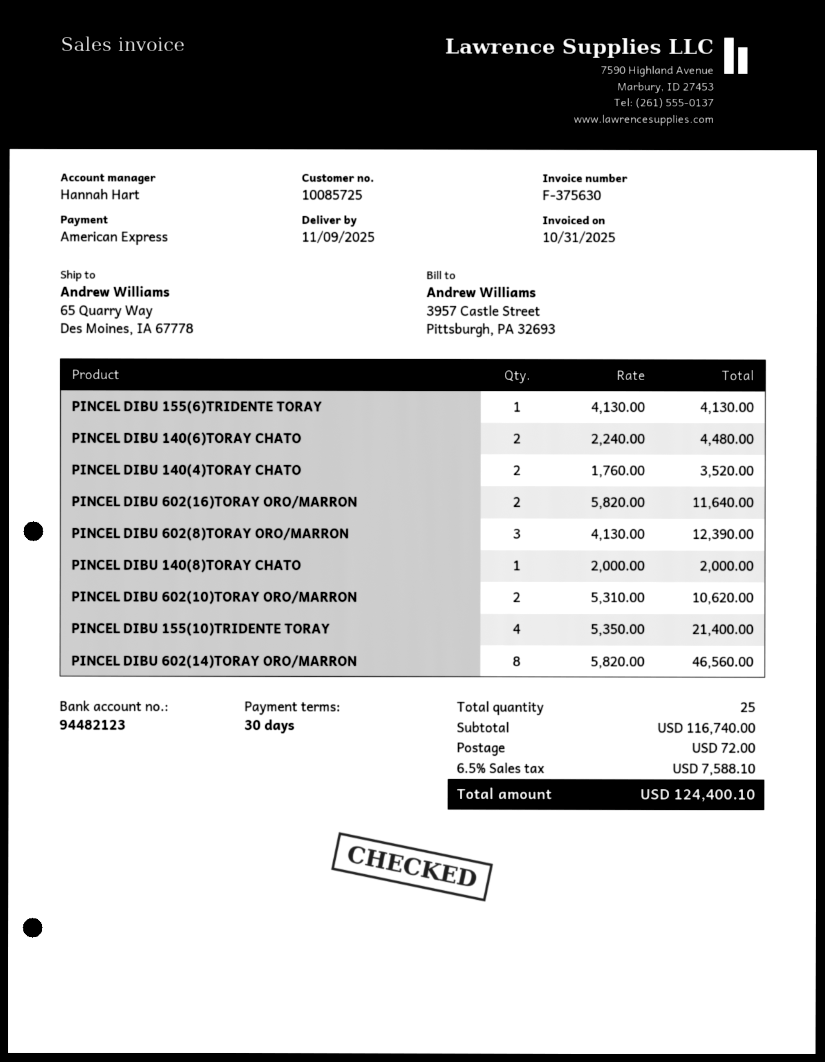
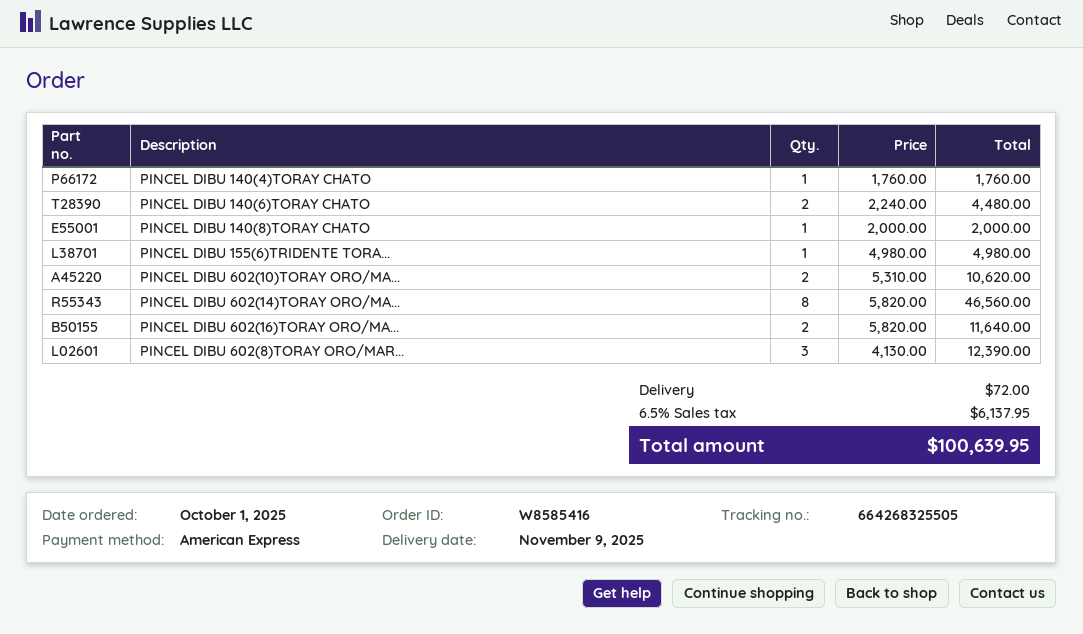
PINCEL DIBU 155(6)TRIDENTE TORAY: 1 x 4130.00 = 4130.00 -> 1 x 4980.00 = 4980.00
PINCEL DIBU 140(4)TORAY CHATO: 2 x 1760.00 = 3520.00 -> 1 x 1760.00 = 1760.00
PINCEL DIBU 155(10)TRIDENTE TORAY: 4 x 5350.00 = 21400.00 -> none
tax: 6.5% = 7588.10 -> 6.5% = 6137.95
total: 124400.10 -> 100639.95

